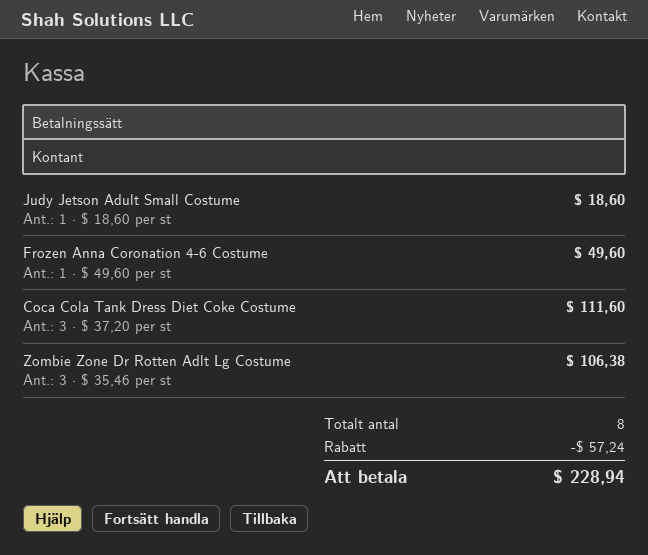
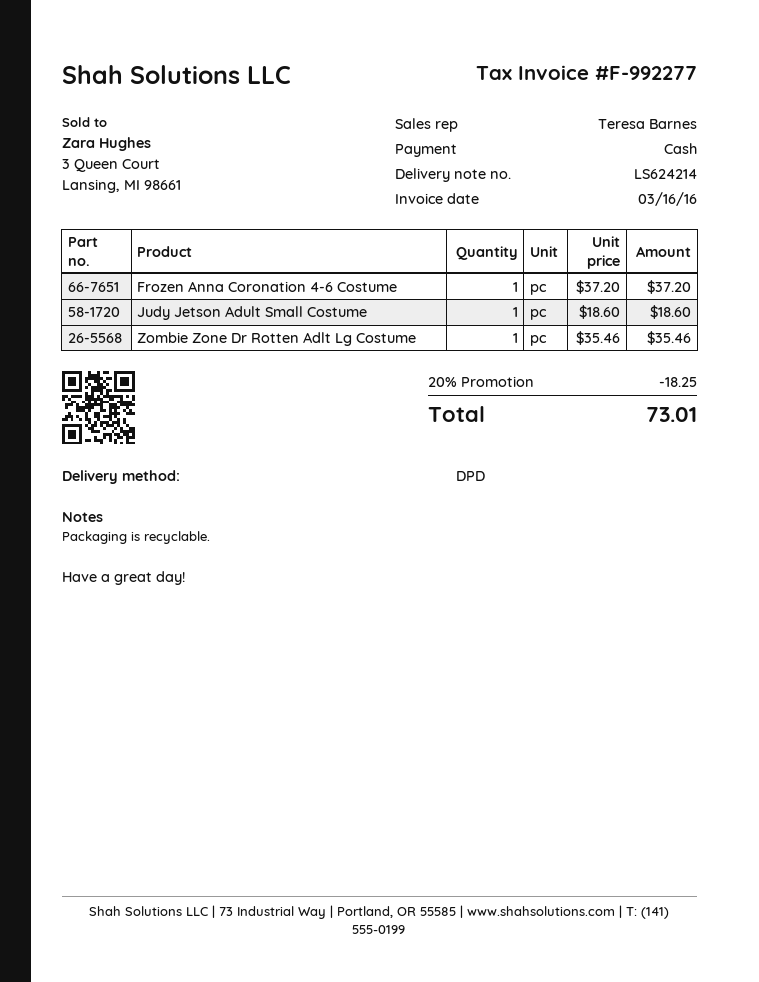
Frozen Anna Coronation 4-6 Costume: 1 x 49.60 = 49.60 -> 1 x 37.20 = 37.20
Coca Cola Tank Dress Diet Coke Costume: 3 x 37.20 = 111.60 -> none
Zombie Zone Dr Rotten Adlt Lg Costume: 3 x 35.46 = 106.38 -> 1 x 35.46 = 35.46
discount: 57.24 -> 18.25
total: 228.94 -> 73.01

